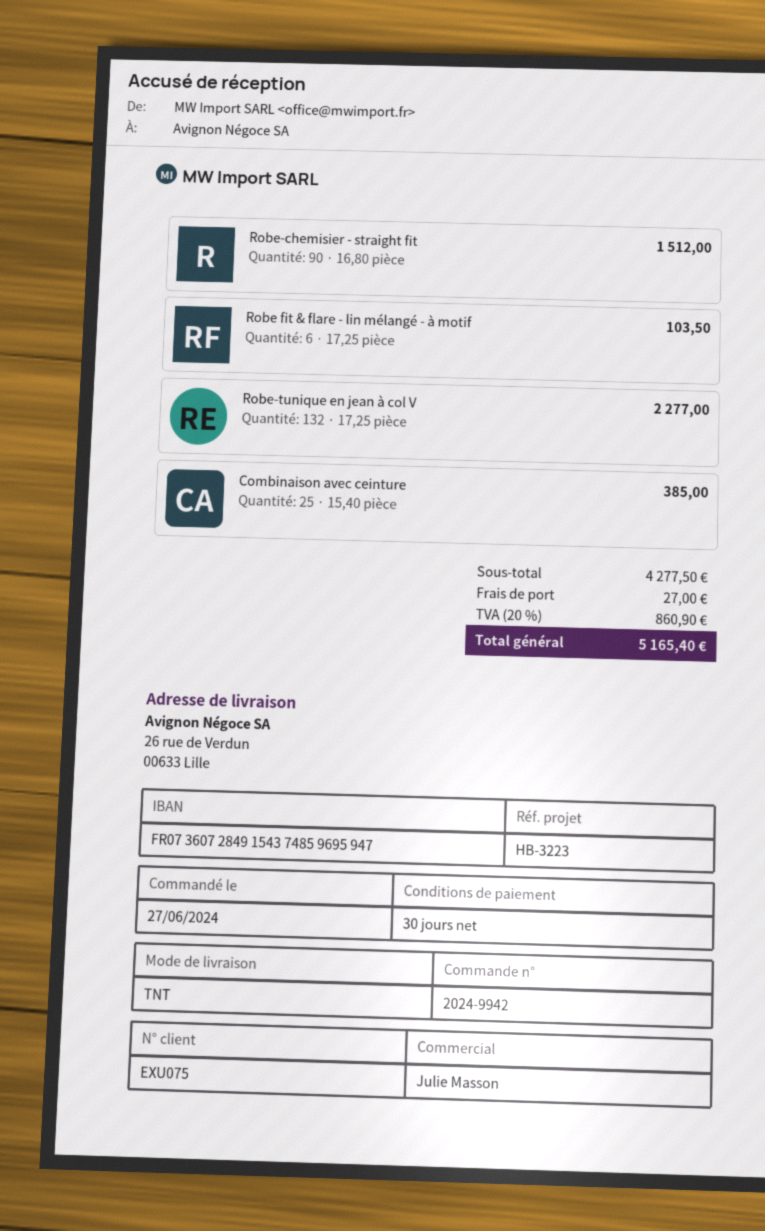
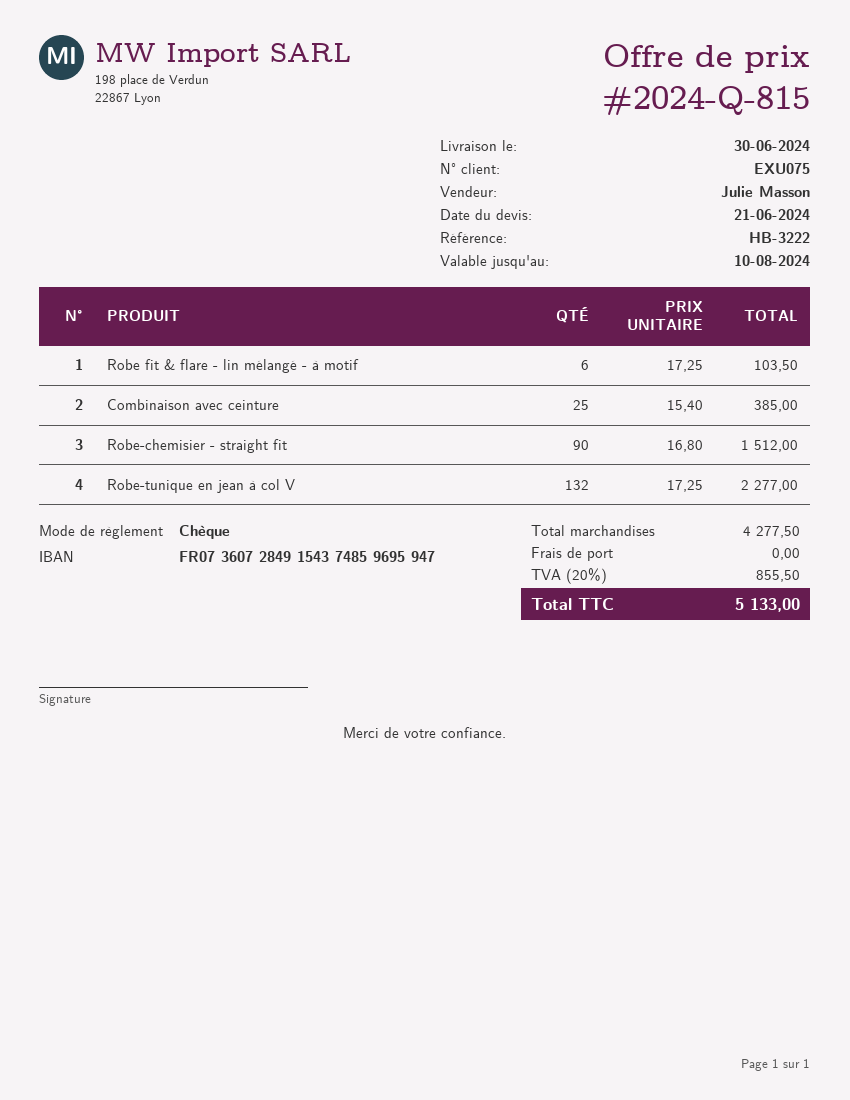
reference: HB-3223 -> HB-3222
shipping: 27.00 -> 0.00
tax: 20% = 860.90 -> 20% = 855.50
total: 5165.40 -> 5133.00

